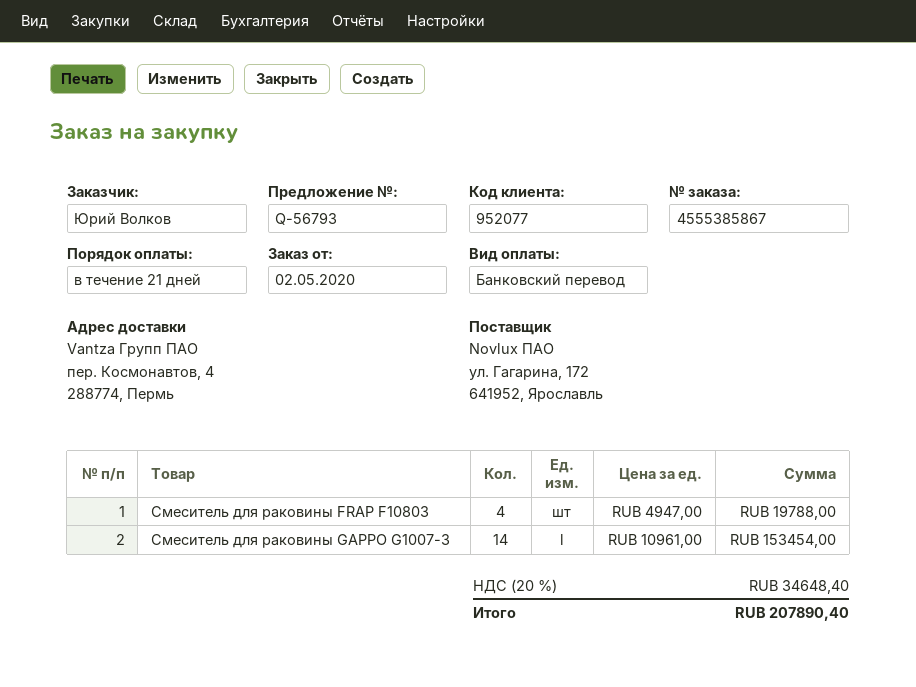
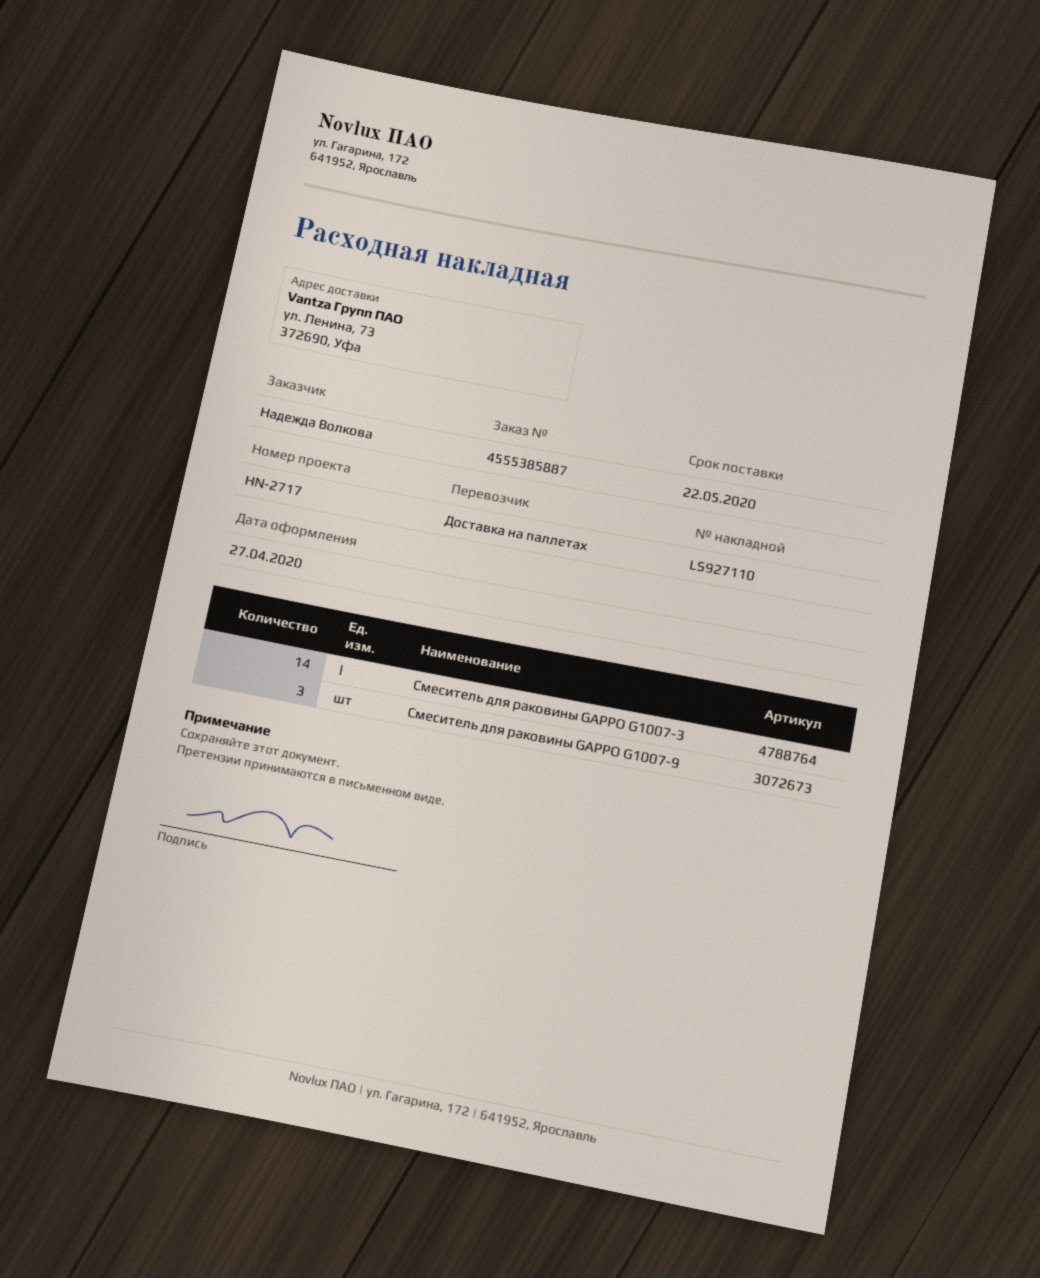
order number: 4555385867 -> 4555385887
order date: 2020-05-02 -> 2020-04-27
ordered by: Юрий Волков -> Надежда Волкова
ship to: пер. Космонавтов, 4, 288774, Пермь -> ул. Ленина, 73, 372690, Уфа
Смеситель для раковины FRAP F10803: 4 -> none
Смеситель для раковины GAPPO G1007-9: none -> 3

